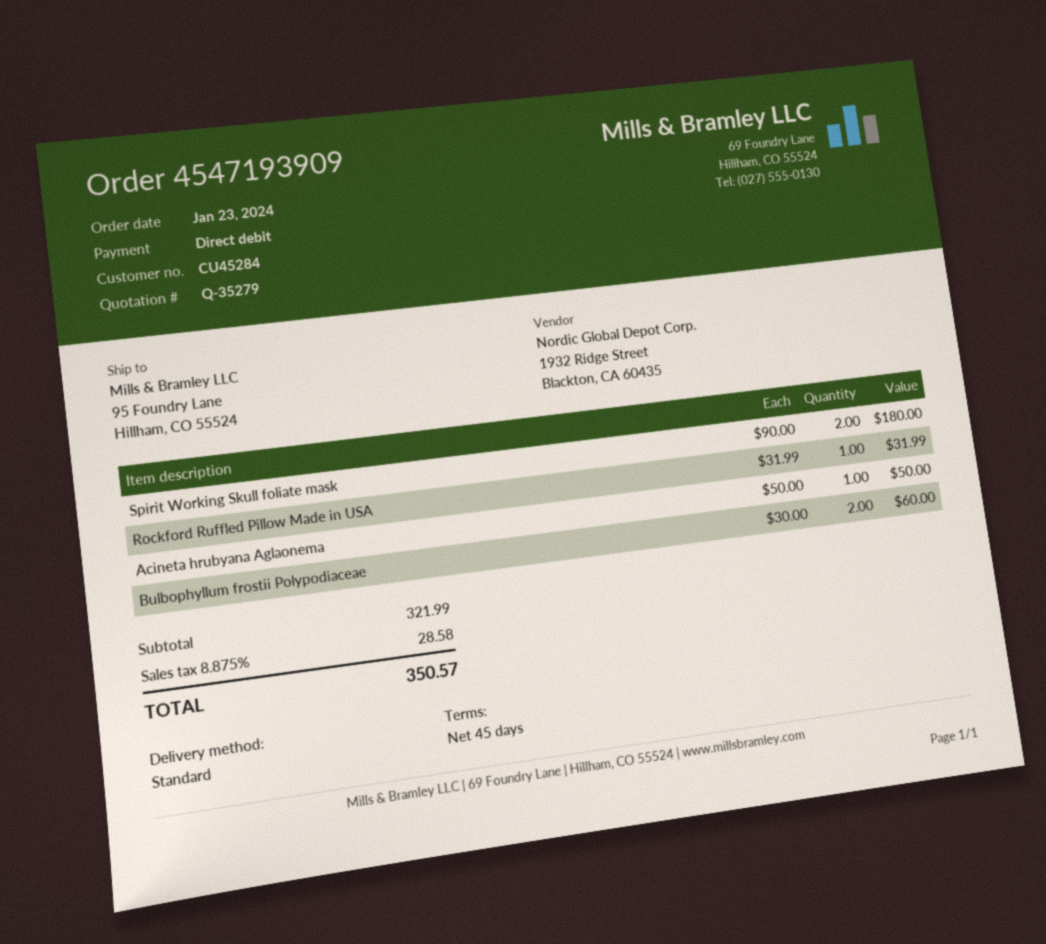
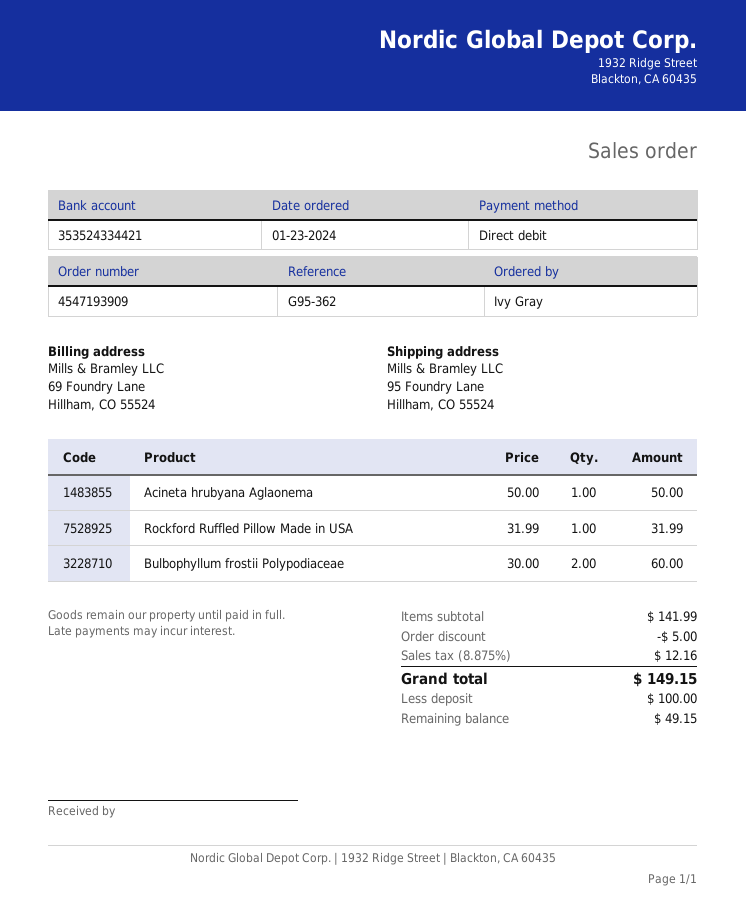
Spirit Working Skull foliate mask: 2 x 90.00 = 180.00 -> none
subtotal: 321.99 -> 141.99
discount: none -> 5.00
tax: 8.875% = 28.58 -> 8.875% = 12.16
total: 350.57 -> 149.15

